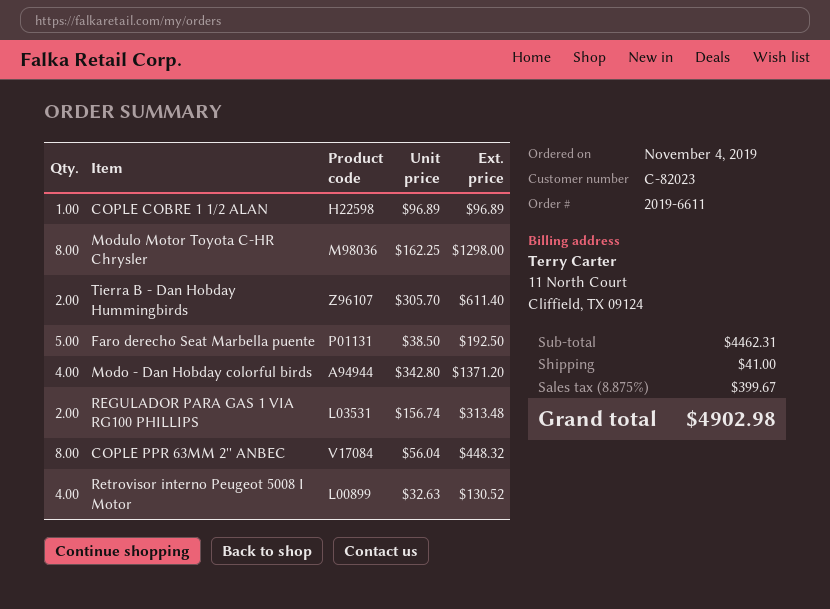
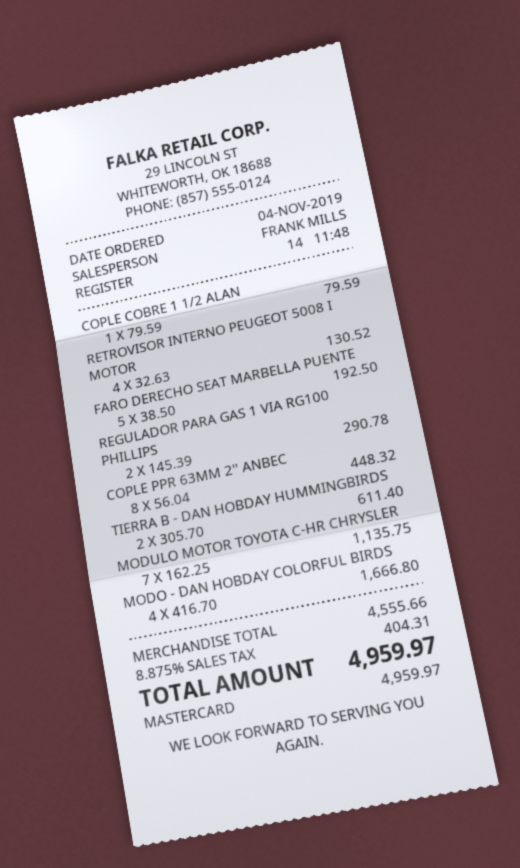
COPLE COBRE 1 1/2 ALAN: 1 x 96.89 = 96.89 -> 1 x 79.59 = 79.59
Modulo Motor Toyota C-HR Chrysler: 8 x 162.25 = 1298.00 -> 7 x 162.25 = 1135.75
Modo - Dan Hobday colorful birds: 4 x 342.80 = 1371.20 -> 4 x 416.70 = 1666.80
REGULADOR PARA GAS 1 VIA RG100 PHILLIPS: 2 x 156.74 = 313.48 -> 2 x 145.39 = 290.78
subtotal: 4462.31 -> 4555.66
shipping: 41.00 -> none
tax: 8.875% = 399.67 -> 8.875% = 404.31
total: 4902.98 -> 4959.97

